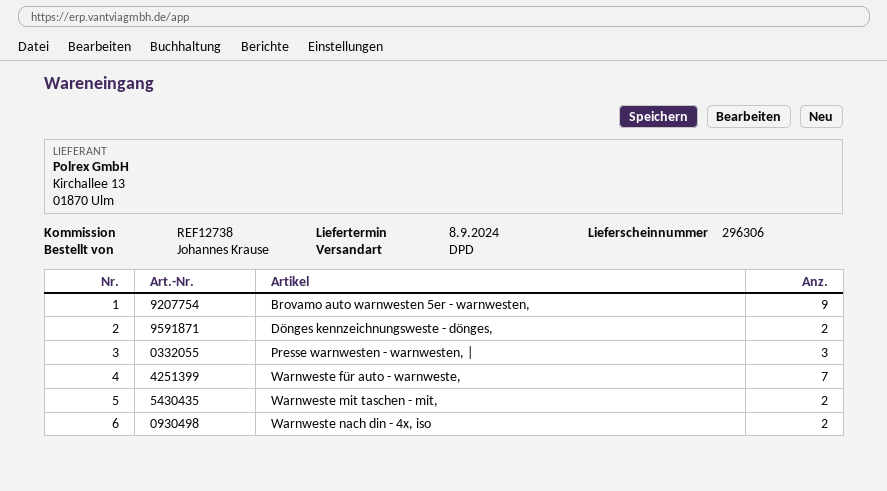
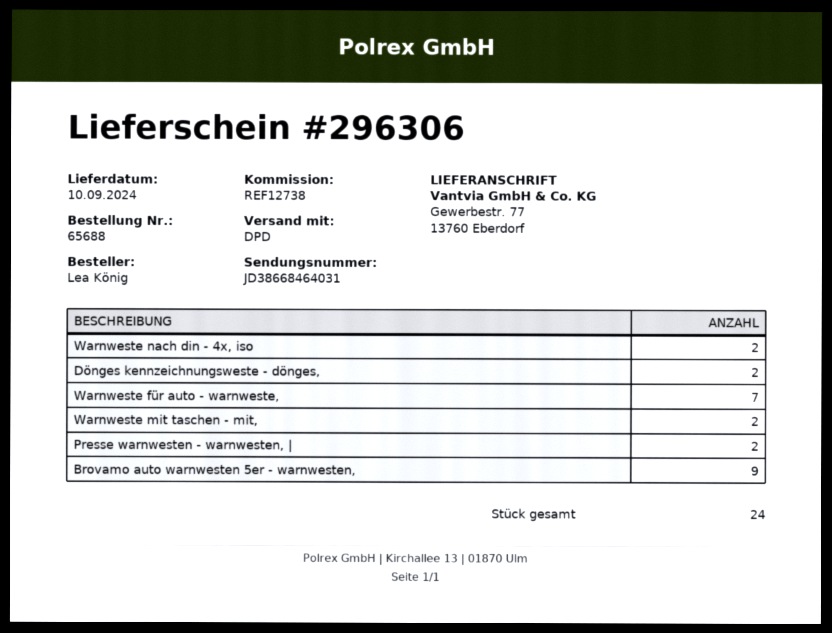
delivery date: 2024-09-08 -> 2024-09-10
ordered by: Johannes Krause -> Lea König
Presse warnwesten - warnwesten, |: 3 -> 2

